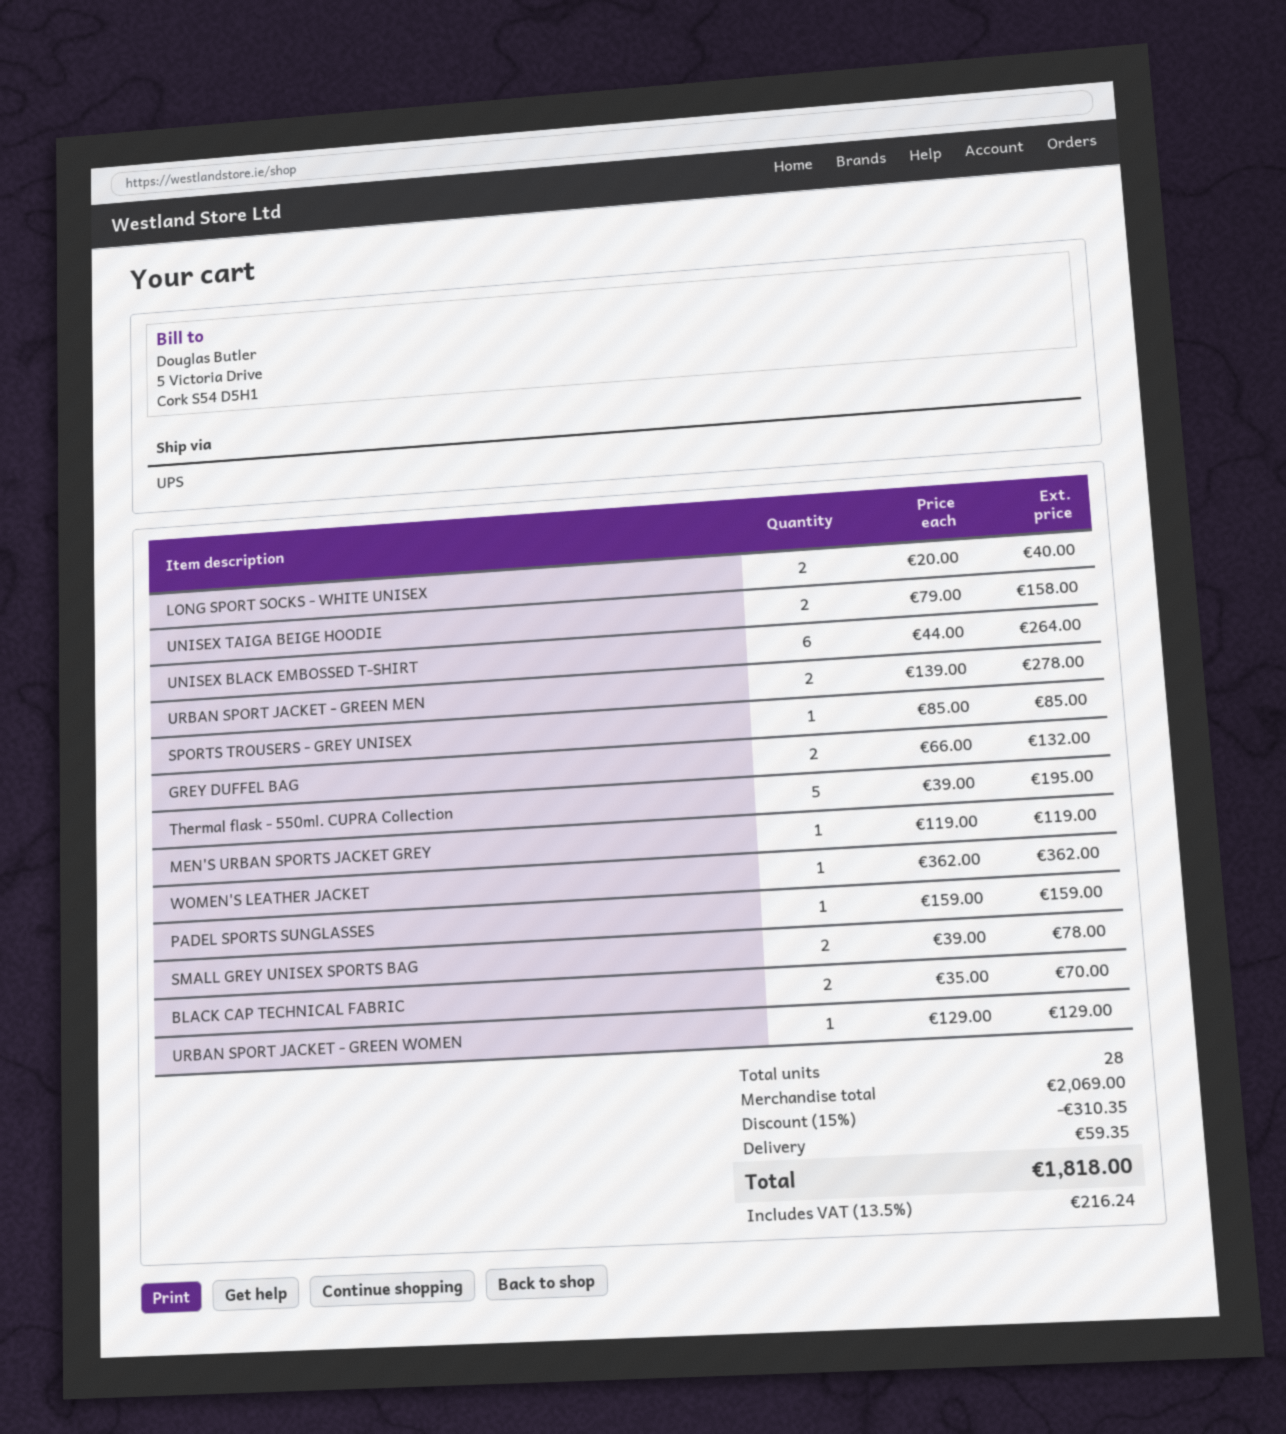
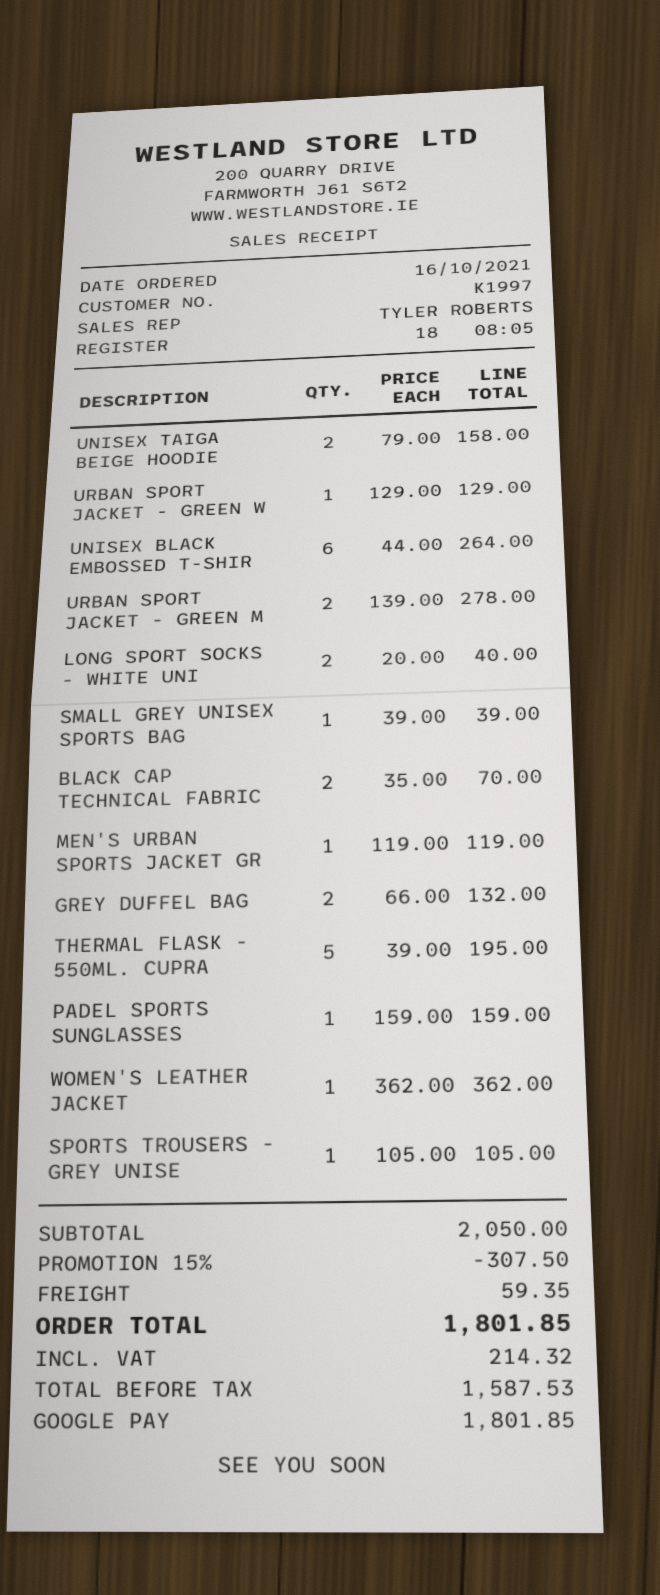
SPORTS TROUSERS - GREY UNISEX: 1 x 85.00 = 85.00 -> 1 x 105.00 = 105.00
SMALL GREY UNISEX SPORTS BAG: 2 x 39.00 = 78.00 -> 1 x 39.00 = 39.00
subtotal: 2069.00 -> 2050.00
discount: 15% = 310.35 -> 15% = 307.50
tax: 216.24 -> 214.32
total: 1818.00 -> 1801.85

